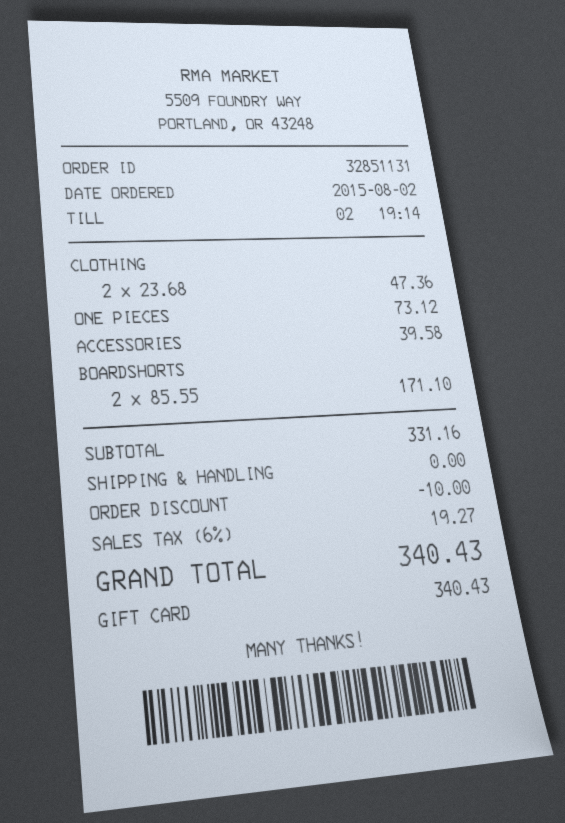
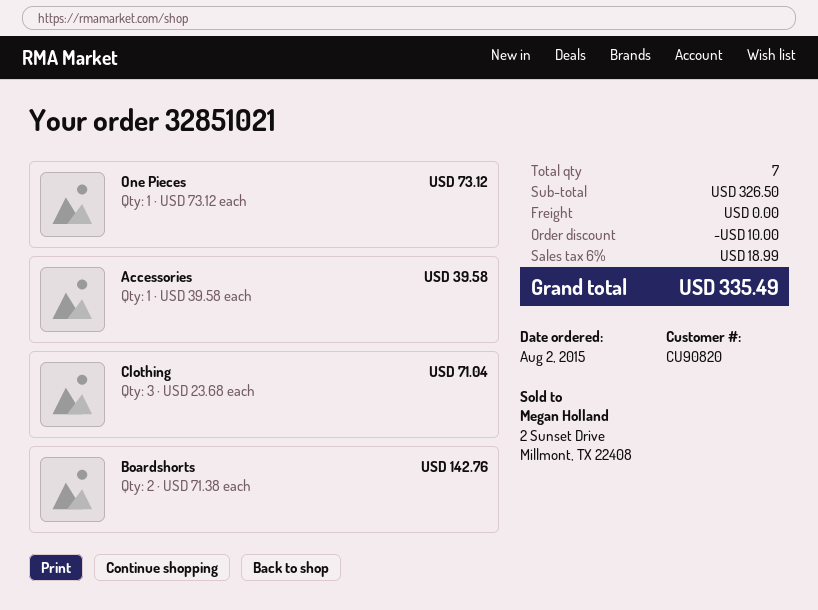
order number: 32851131 -> 32851021
CLOTHING: 2 x 23.68 = 47.36 -> 3 x 23.68 = 71.04
BOARDSHORTS: 2 x 85.55 = 171.10 -> 2 x 71.38 = 142.76
subtotal: 331.16 -> 326.50
tax: 6% = 19.27 -> 6% = 18.99
total: 340.43 -> 335.49

